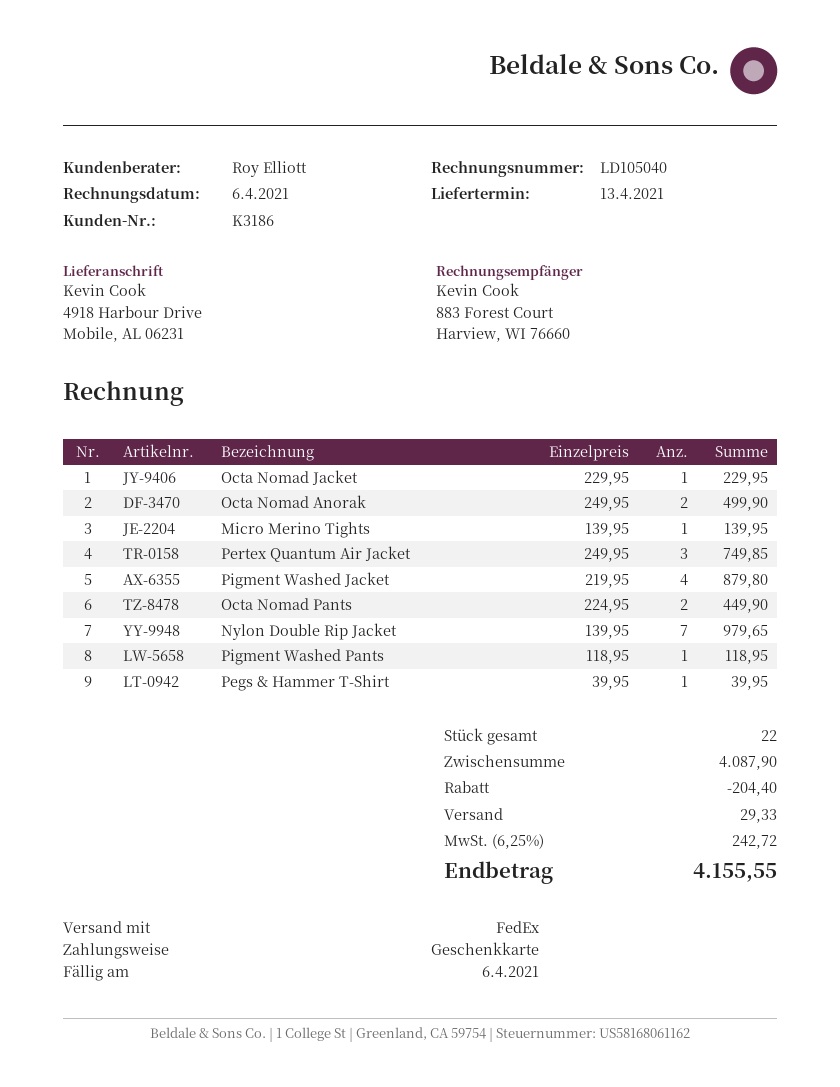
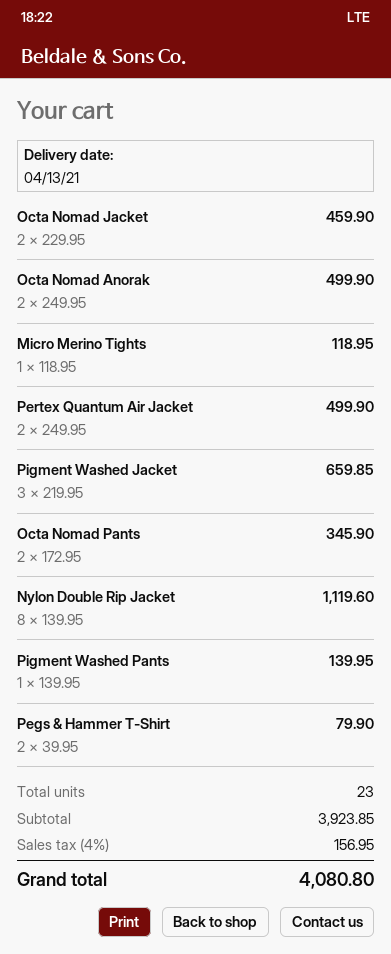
Octa Nomad Jacket: 1 x 229.95 = 229.95 -> 2 x 229.95 = 459.90
Micro Merino Tights: 1 x 139.95 = 139.95 -> 1 x 118.95 = 118.95
Pertex Quantum Air Jacket: 3 x 249.95 = 749.85 -> 2 x 249.95 = 499.90
Pigment Washed Jacket: 4 x 219.95 = 879.80 -> 3 x 219.95 = 659.85
Octa Nomad Pants: 2 x 224.95 = 449.90 -> 2 x 172.95 = 345.90
Nylon Double Rip Jacket: 7 x 139.95 = 979.65 -> 8 x 139.95 = 1119.60
Pigment Washed Pants: 1 x 118.95 = 118.95 -> 1 x 139.95 = 139.95
Pegs & Hammer T-Shirt: 1 x 39.95 = 39.95 -> 2 x 39.95 = 79.90
total quantity: 22 -> 23
subtotal: 4087.90 -> 3923.85
discount: 204.40 -> none
shipping: 29.33 -> none
tax: 6.25% = 242.72 -> 4% = 156.95
total: 4155.55 -> 4080.80

